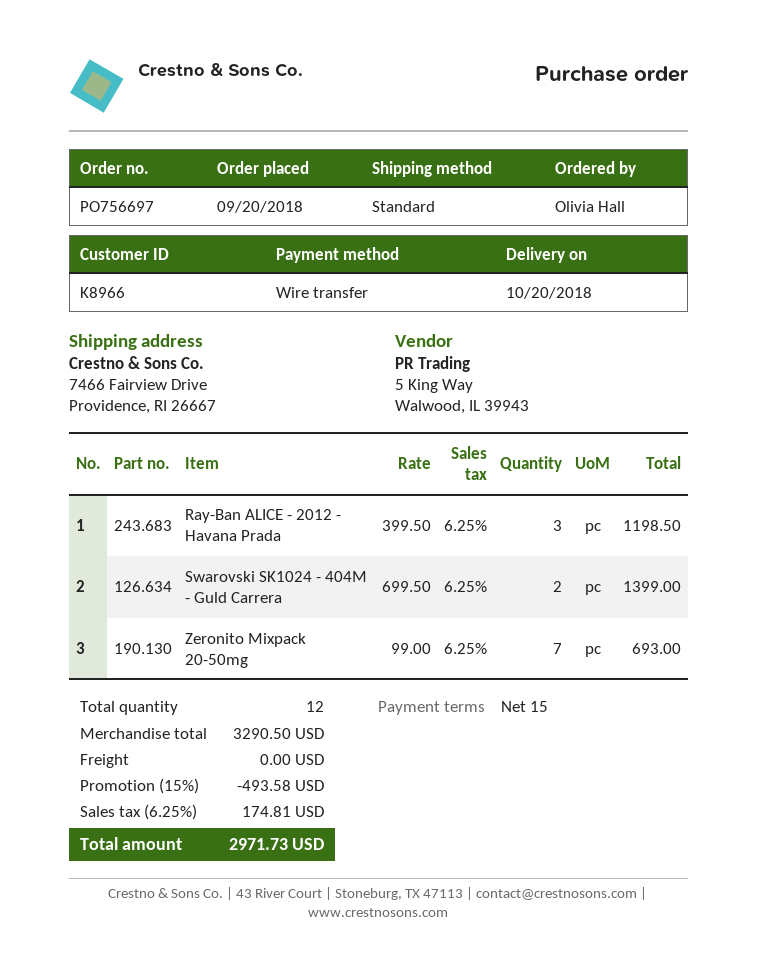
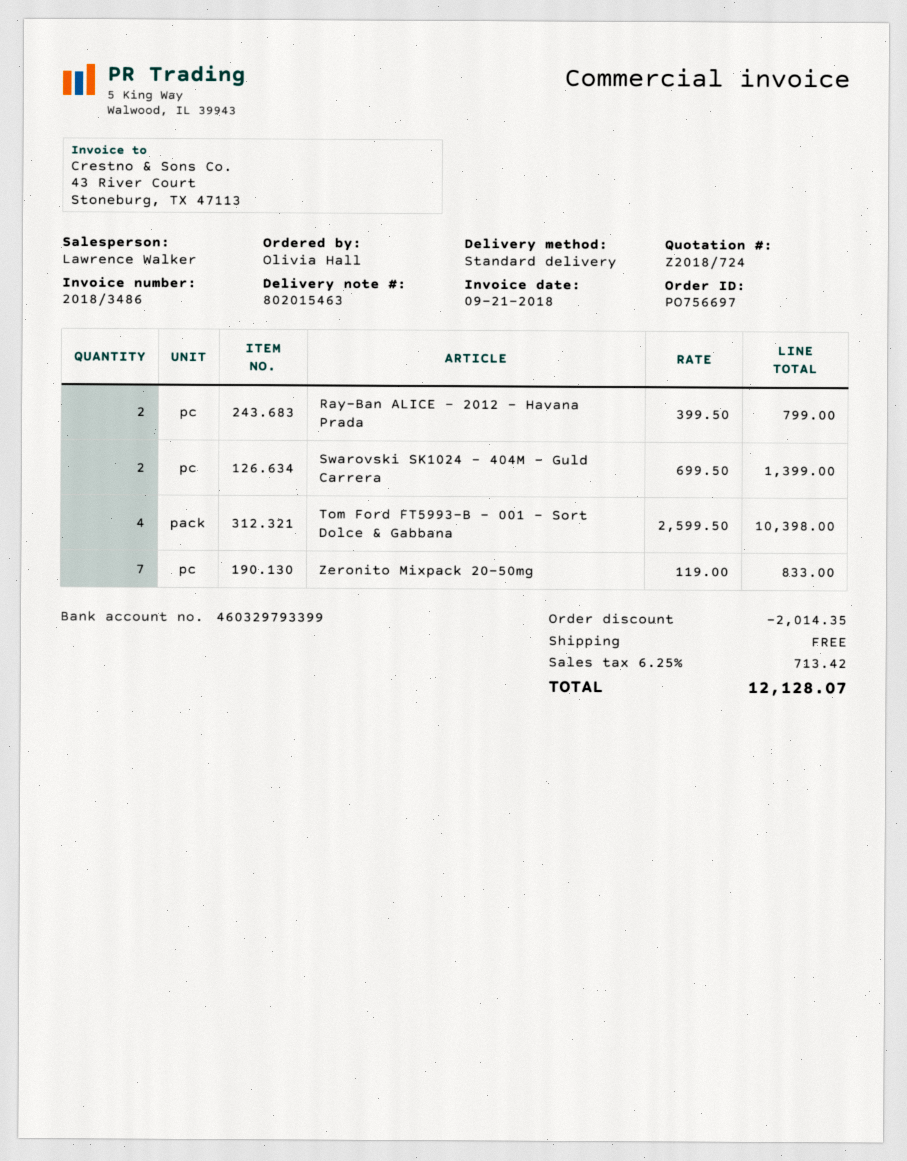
Ray-Ban ALICE - 2012 - Havana Prada: 3 x 399.50 = 1198.50 -> 2 x 399.50 = 799.00
Zeronito Mixpack 20-50mg: 7 x 99.00 = 693.00 -> 7 x 119.00 = 833.00
Tom Ford FT5993-B - 001 - Sort Dolce & Gabbana: none -> 4 x 2599.50 = 10398.00
discount: 493.58 -> 2014.35
tax: 6.25% = 174.81 -> 6.25% = 713.42
total: 2971.73 -> 12128.07

